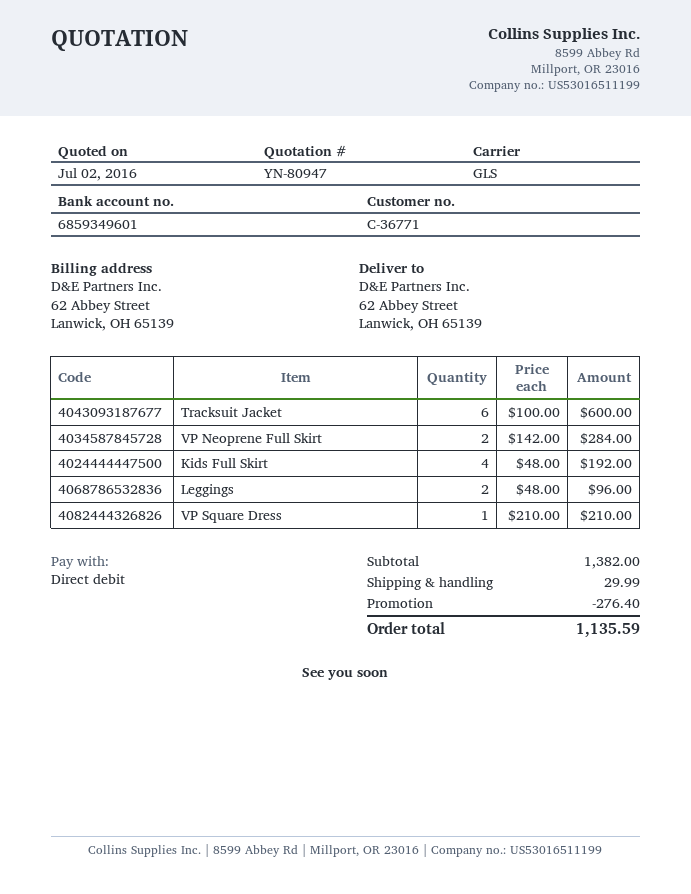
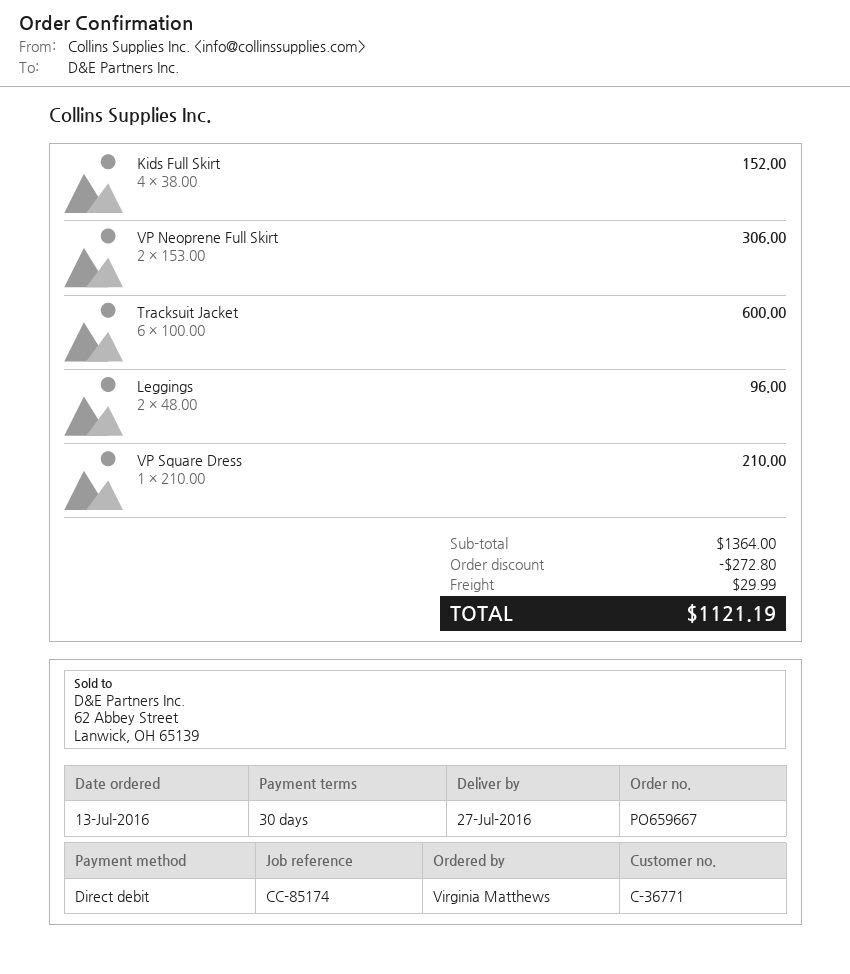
VP Neoprene Full Skirt: 2 x 142.00 = 284.00 -> 2 x 153.00 = 306.00
Kids Full Skirt: 4 x 48.00 = 192.00 -> 4 x 38.00 = 152.00
subtotal: 1382.00 -> 1364.00
discount: 276.40 -> 272.80
total: 1135.59 -> 1121.19

